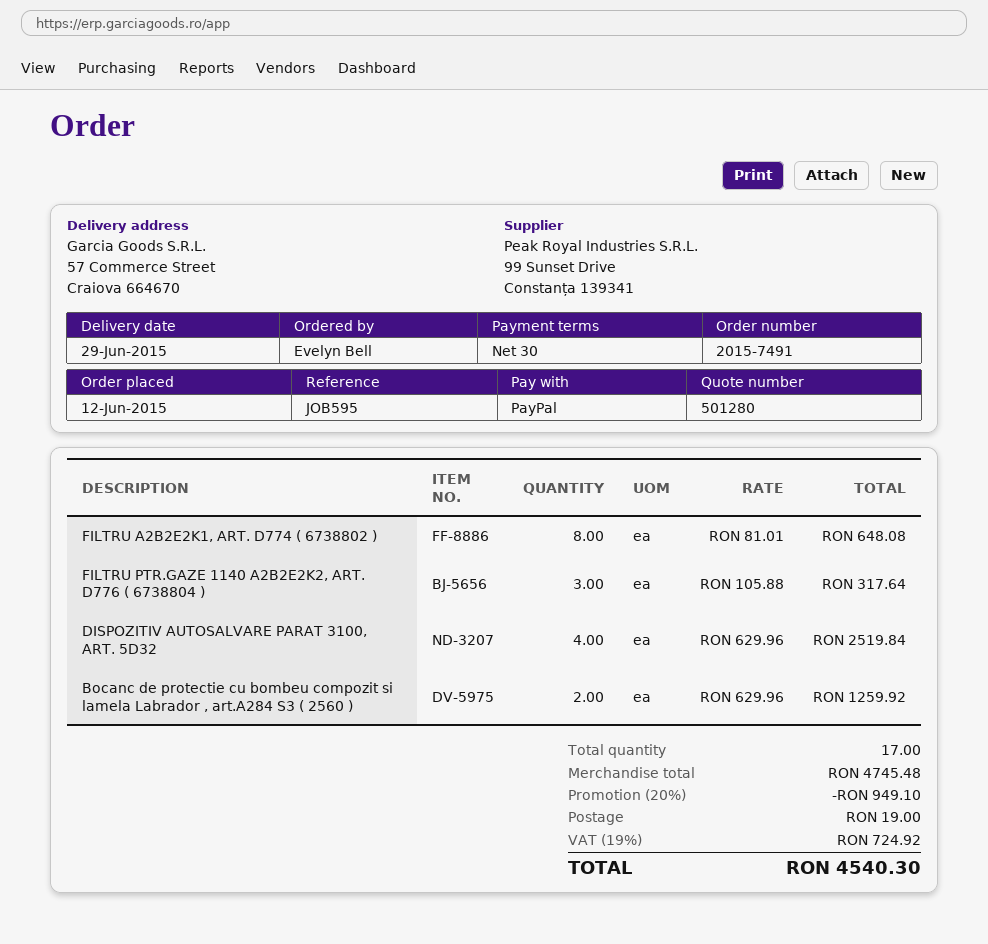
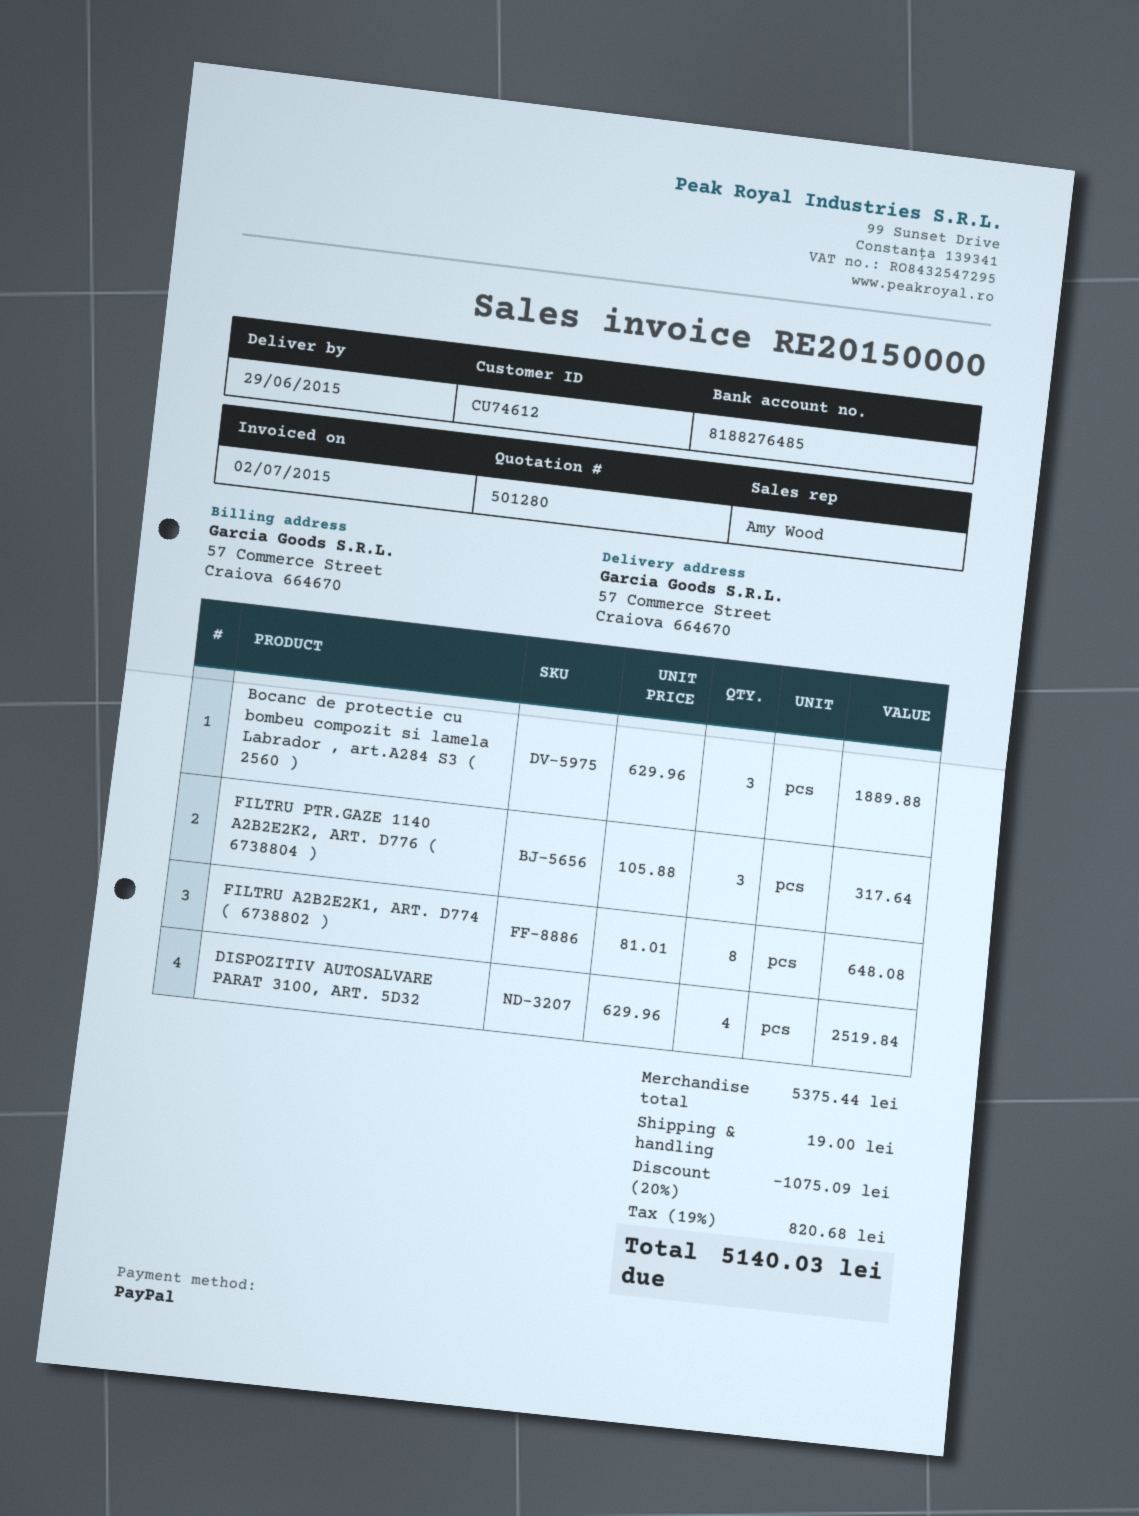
Bocanc de protectie cu bombeu compozit si lamela Labrador , art.A284 S3 ( 2560 ): 2 x 629.96 = 1259.92 -> 3 x 629.96 = 1889.88
subtotal: 4745.48 -> 5375.44
discount: 20% = 949.10 -> 20% = 1075.09
tax: 19% = 724.92 -> 19% = 820.68
total: 4540.30 -> 5140.03

